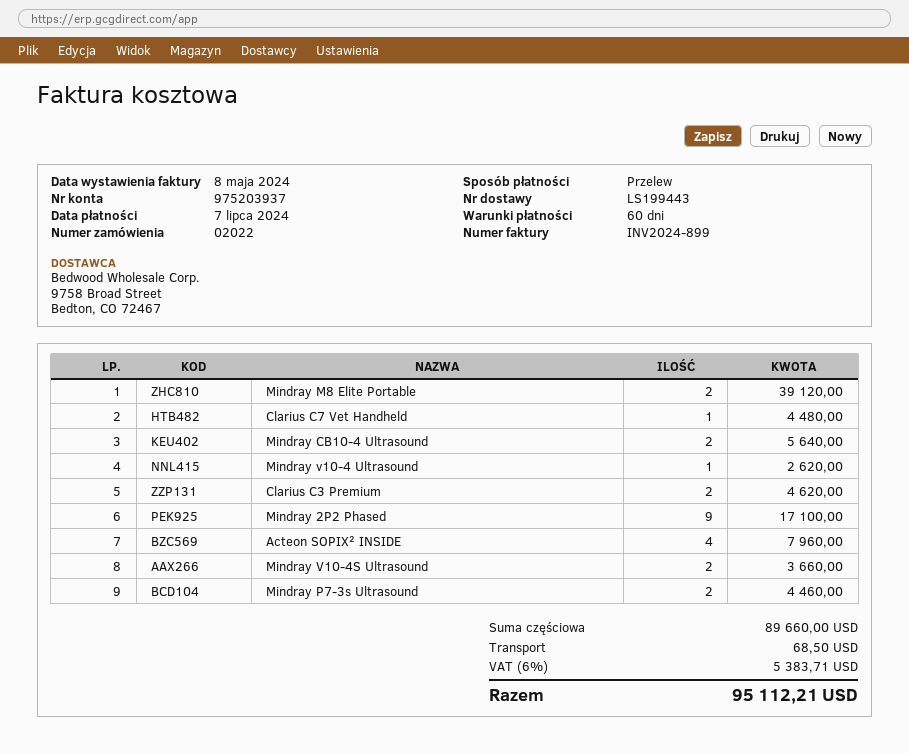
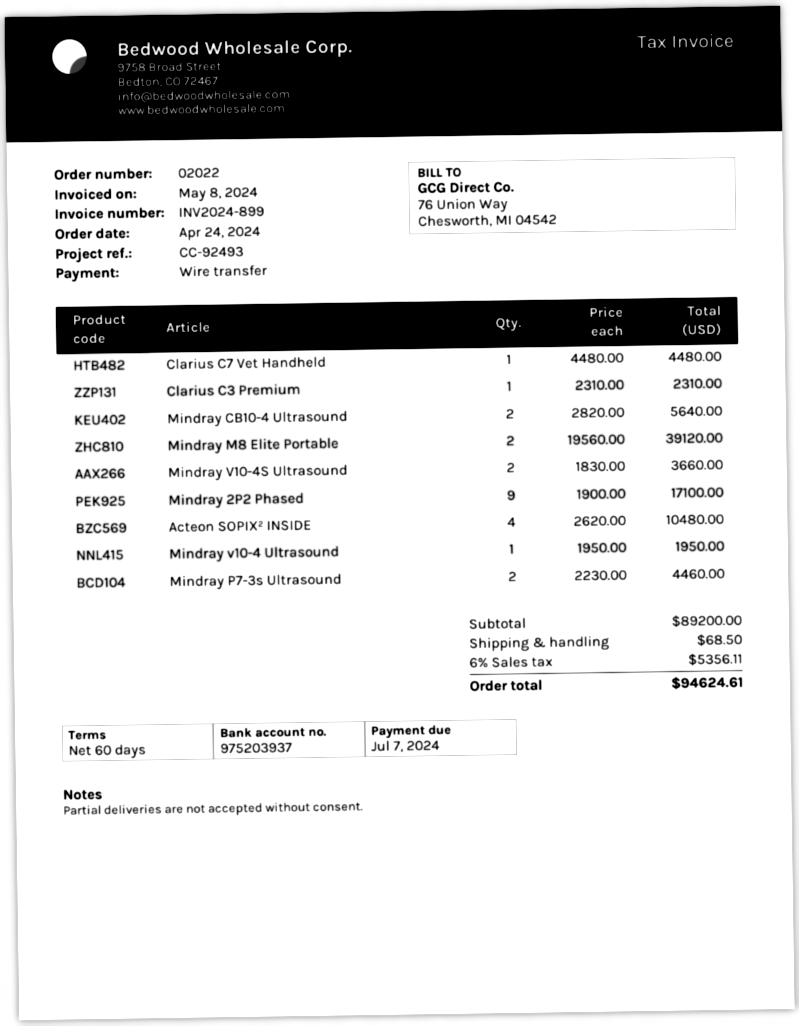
Mindray v10-4 Ultrasound: 1 for 2620.00 -> 1 for 1950.00
Clarius C3 Premium: 2 for 4620.00 -> 1 for 2310.00
Acteon SOPIX² INSIDE: 4 for 7960.00 -> 4 for 10480.00
subtotal: 89660.00 -> 89200.00
tax: 6% = 5383.71 -> 6% = 5356.11
total: 95112.21 -> 94624.61

